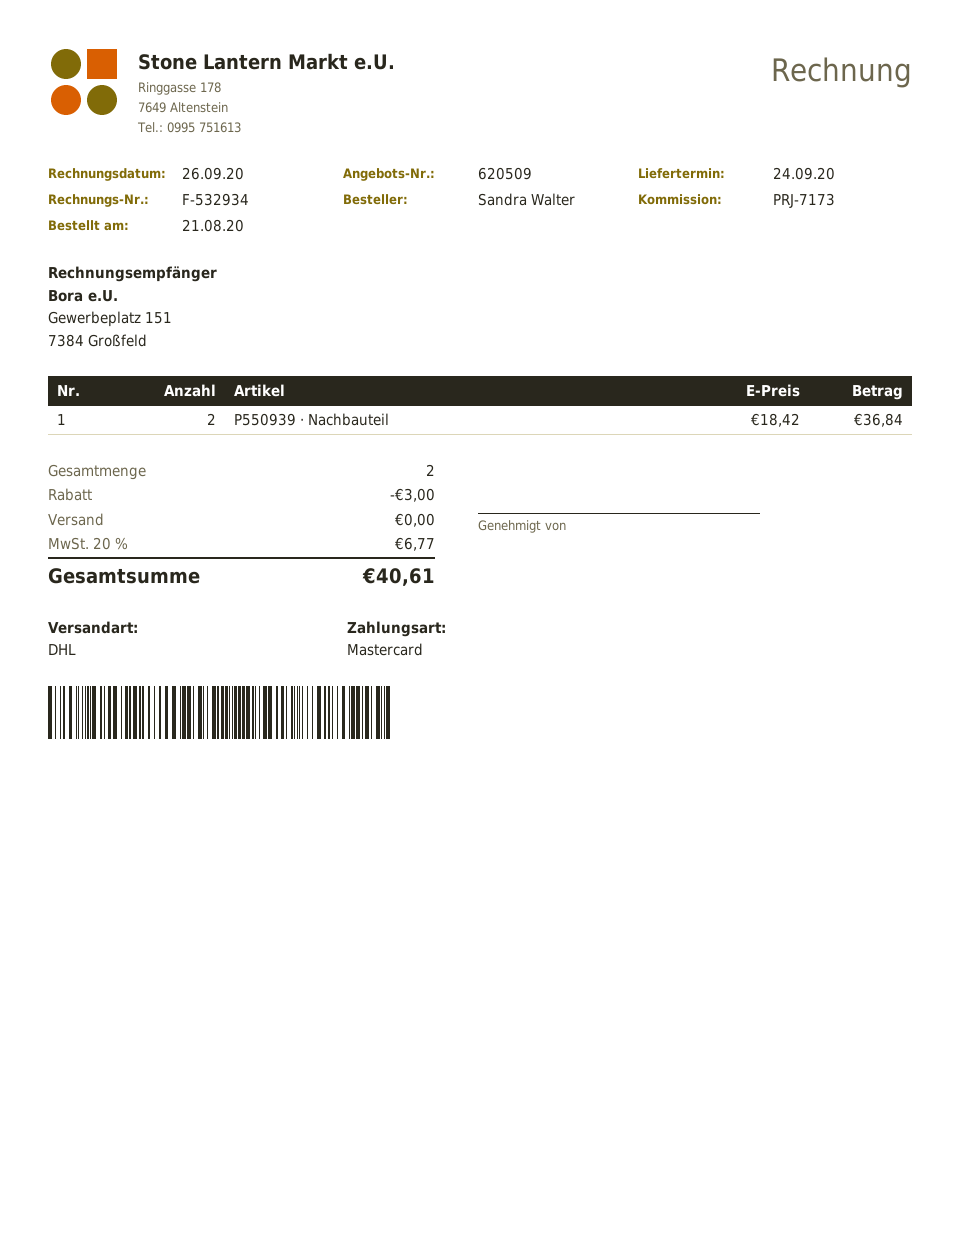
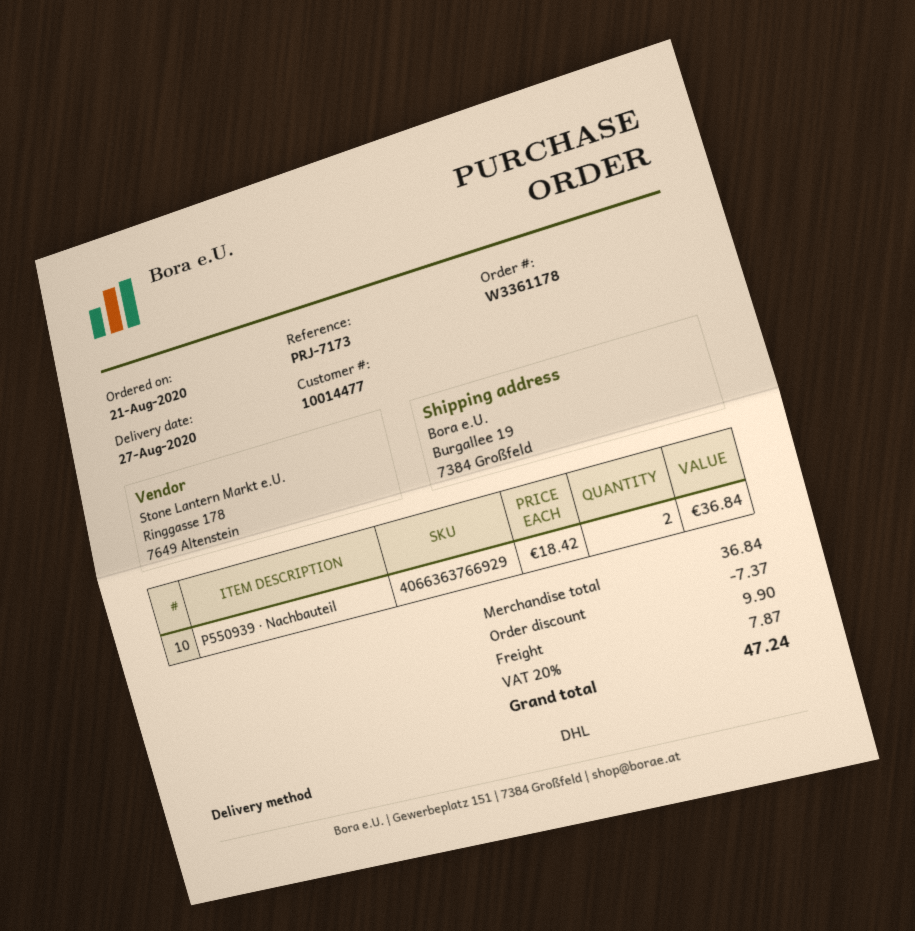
delivery date: 2020-09-24 -> 2020-08-27
discount: 3.00 -> 7.37
shipping: 0.00 -> 9.90
tax: 20% = 6.77 -> 20% = 7.87
total: 40.61 -> 47.24

